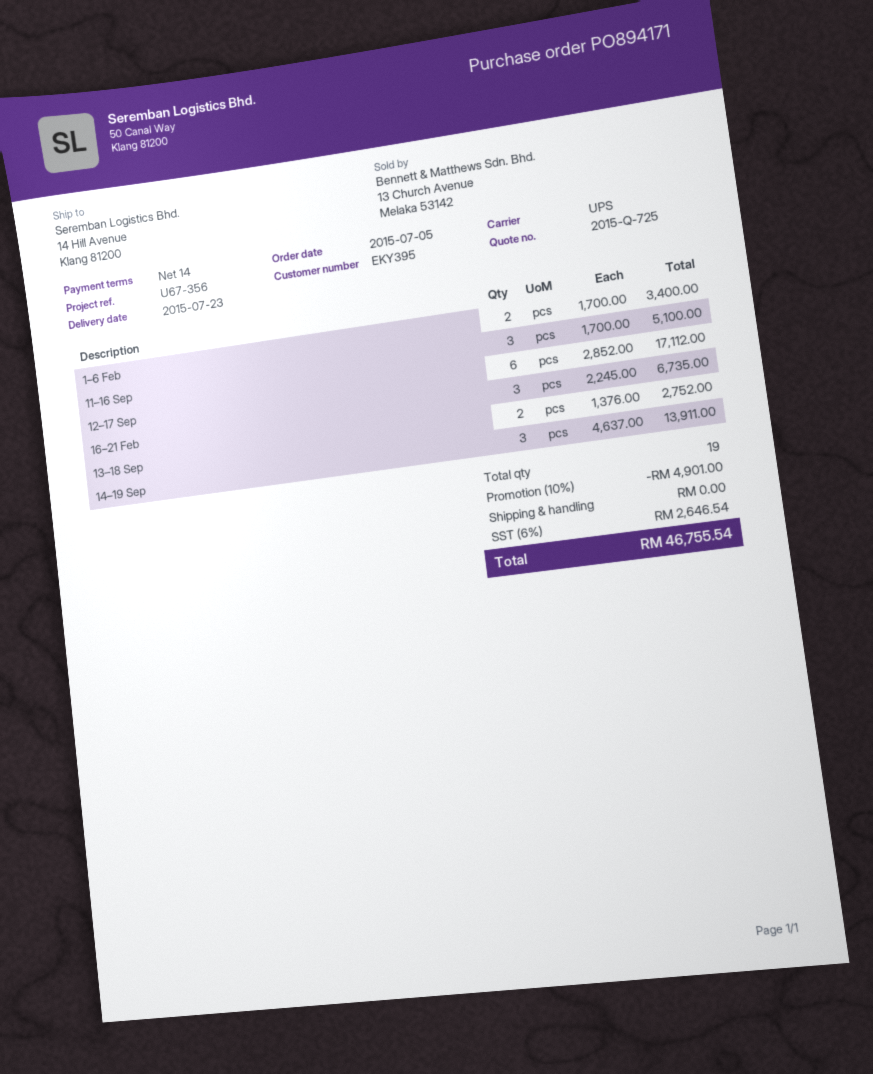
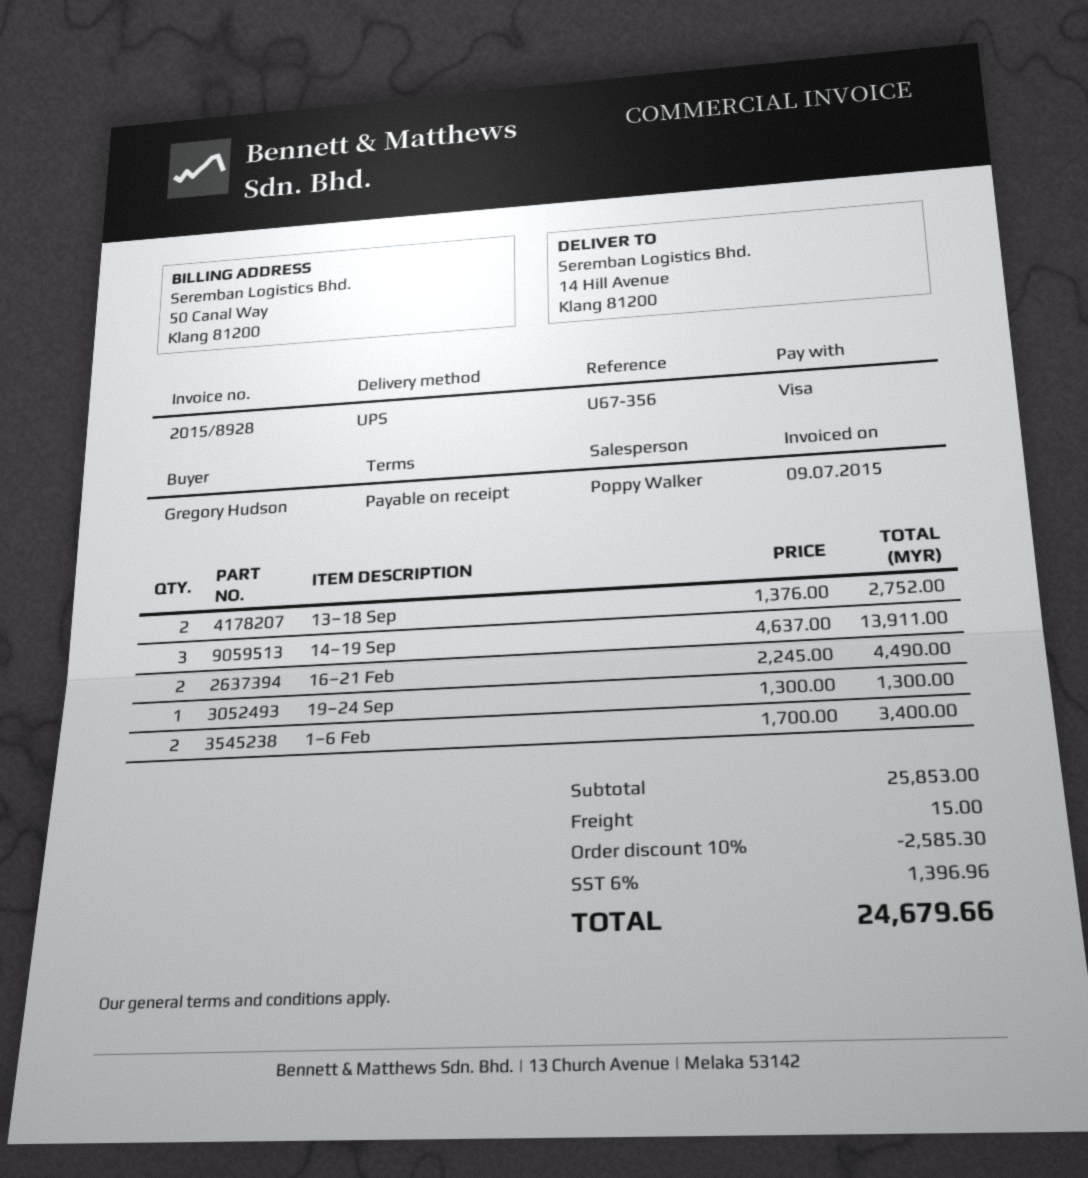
payment terms: 14 days -> on receipt
11–16 Sep: 3 x 1700.00 = 5100.00 -> none
12–17 Sep: 6 x 2852.00 = 17112.00 -> none
16–21 Feb: 3 x 2245.00 = 6735.00 -> 2 x 2245.00 = 4490.00
19–24 Sep: none -> 1 x 1300.00 = 1300.00
discount: 10% = 4901.00 -> 10% = 2585.30
shipping: 0.00 -> 15.00
tax: 6% = 2646.54 -> 6% = 1396.96
total: 46755.54 -> 24679.66

